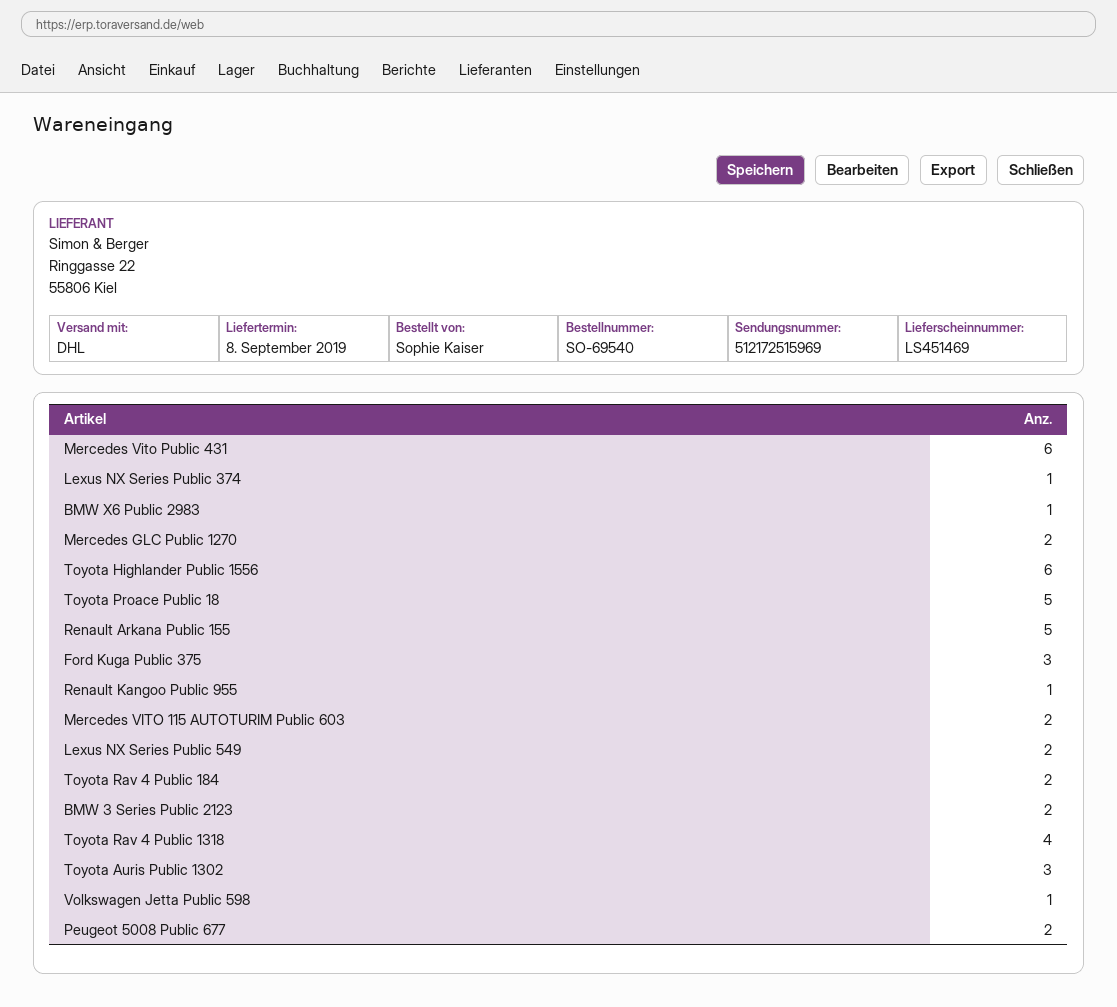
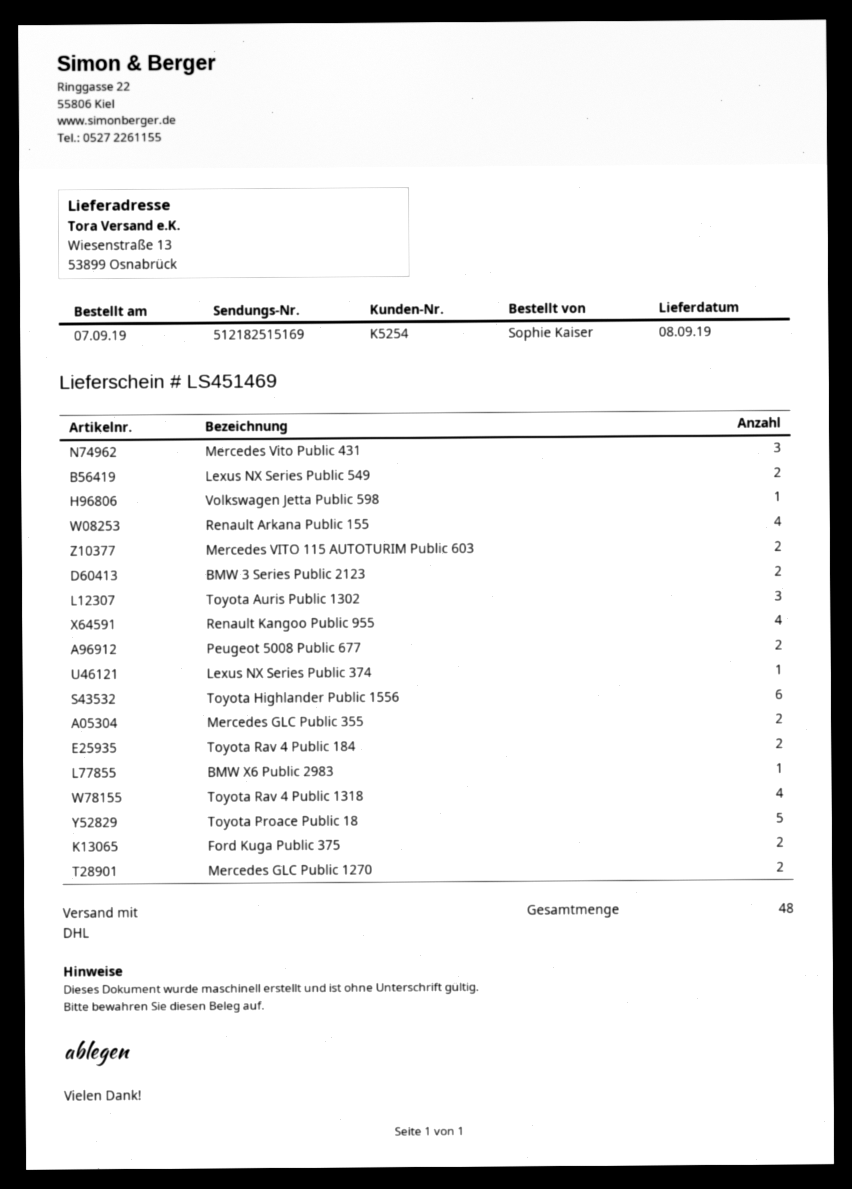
tracking number: 512172515969 -> 512182515169
Mercedes Vito Public 431: 6 -> 3
Renault Arkana Public 155: 5 -> 4
Ford Kuga Public 375: 3 -> 2
Renault Kangoo Public 955: 1 -> 4
Mercedes GLC Public 355: none -> 2

